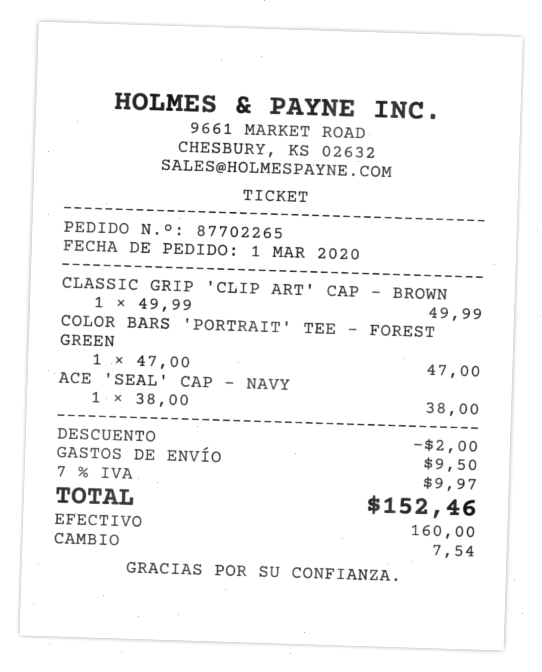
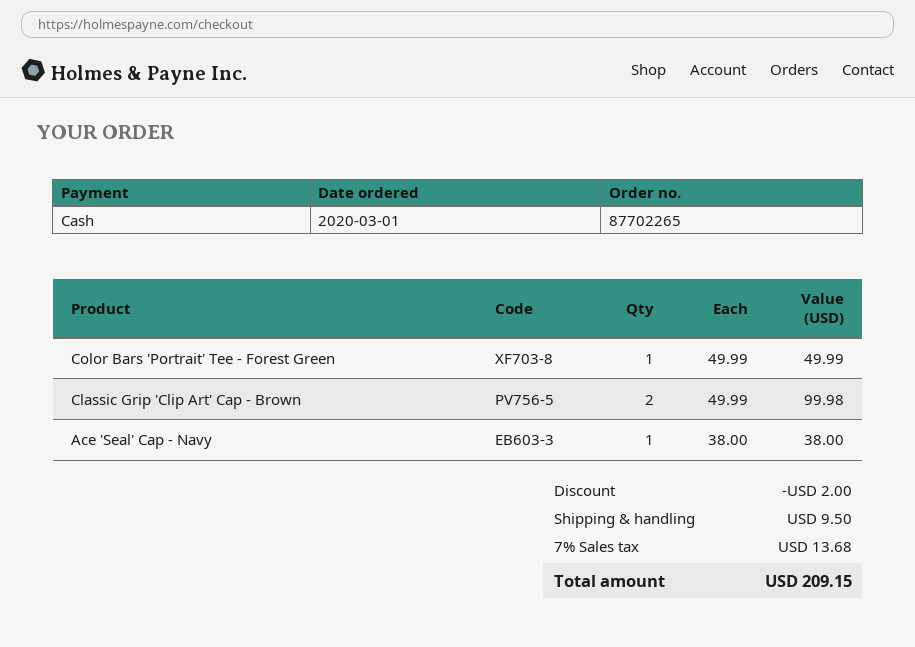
CLASSIC GRIP 'CLIP ART' CAP - BROWN: 1 x 49.99 = 49.99 -> 2 x 49.99 = 99.98
COLOR BARS 'PORTRAIT' TEE - FOREST GREEN: 1 x 47.00 = 47.00 -> 1 x 49.99 = 49.99
tax: 7% = 9.97 -> 7% = 13.68
total: 152.46 -> 209.15

